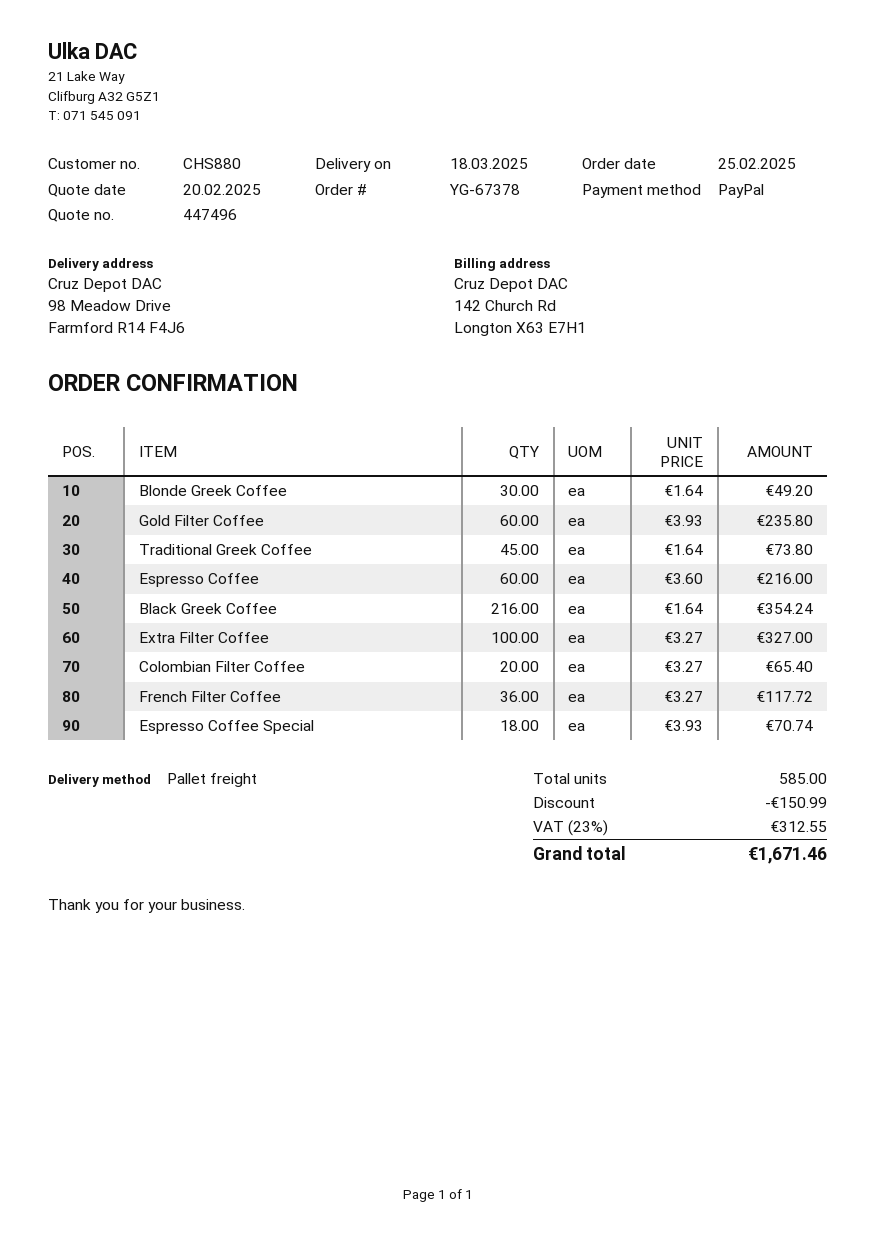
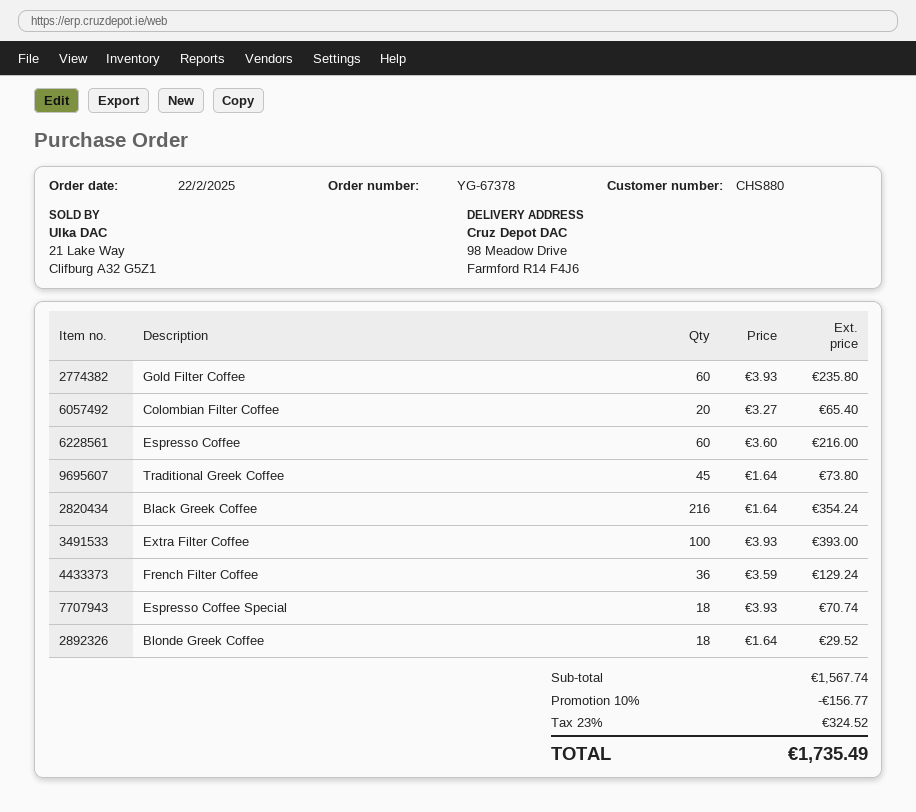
order date: 2025-02-25 -> 2025-02-22
Βlonde Greek Coffee: 30 x 1.64 = 49.20 -> 18 x 1.64 = 29.52
Extra Filter Coffee: 100 x 3.27 = 327.00 -> 100 x 3.93 = 393.00
French Filter Coffee: 36 x 3.27 = 117.72 -> 36 x 3.59 = 129.24
discount: 150.99 -> 156.77
tax: 23% = 312.55 -> 23% = 324.52
total: 1671.46 -> 1735.49

